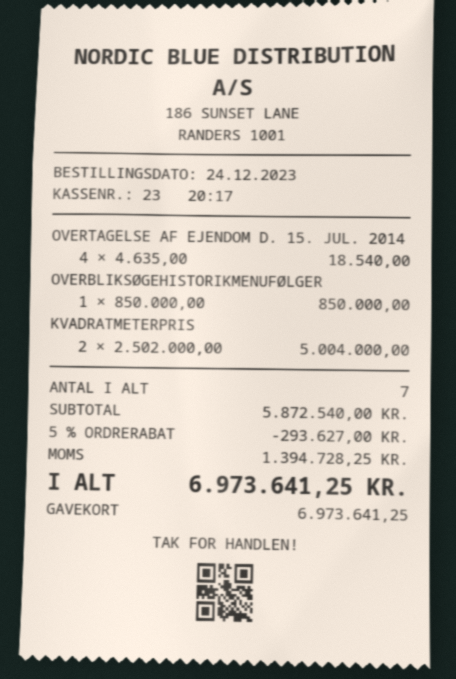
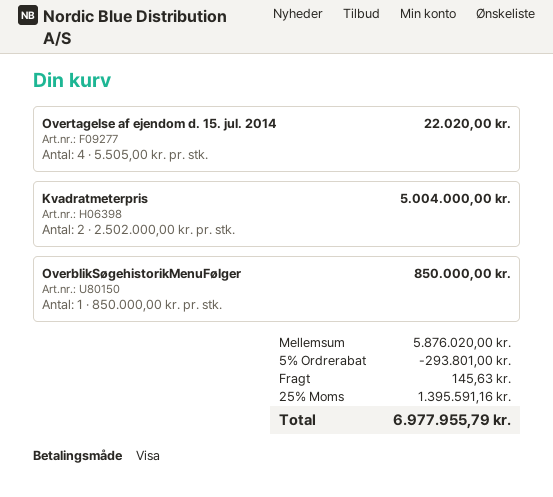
payment method: gift card -> Visa
OVERTAGELSE AF EJENDOM D. 15. JUL. 2014: 4 x 4635.00 = 18540.00 -> 4 x 5505.00 = 22020.00
subtotal: 5872540.00 -> 5876020.00
discount: 5% = 293627.00 -> 5% = 293801.00
shipping: none -> 145.63
tax: 1394728.25 -> 1395591.16
total: 6973641.25 -> 6977955.79

